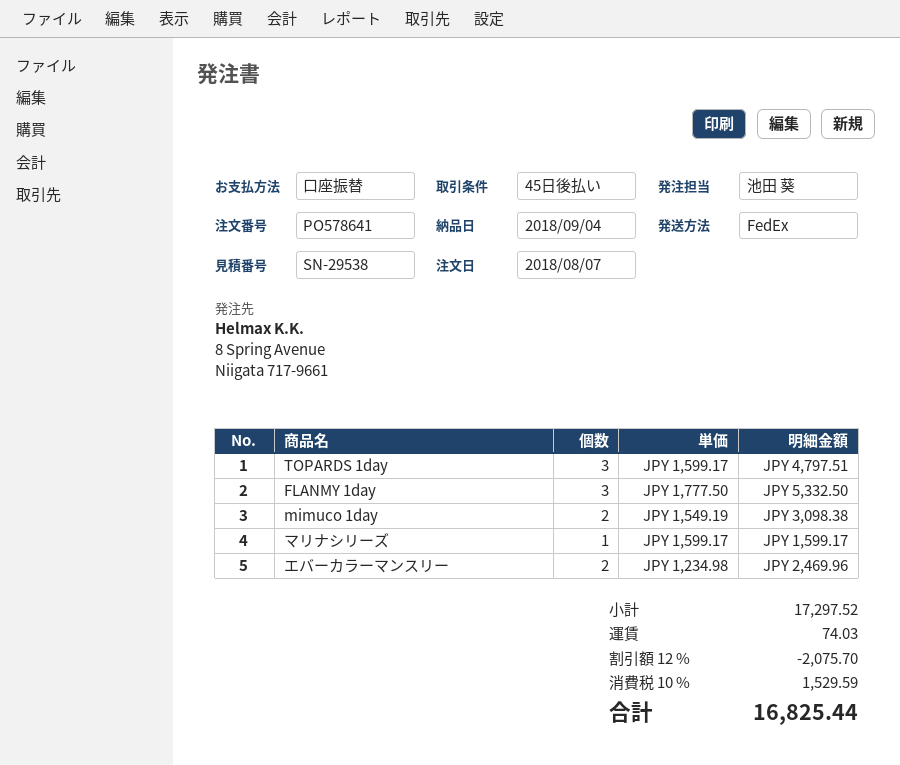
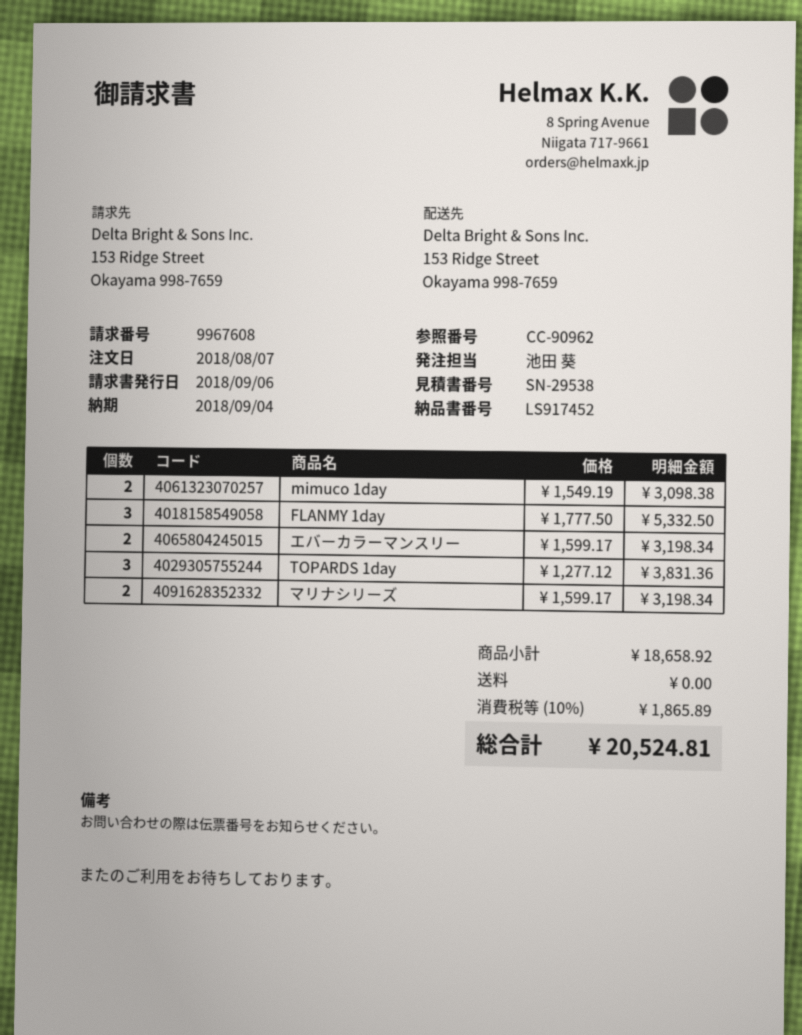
TOPARDS 1day: 3 x 1599.17 = 4797.51 -> 3 x 1277.12 = 3831.36
マリナシリーズ: 1 x 1599.17 = 1599.17 -> 2 x 1599.17 = 3198.34
エバーカラーマンスリー: 2 x 1234.98 = 2469.96 -> 2 x 1599.17 = 3198.34
subtotal: 17297.52 -> 18658.92
discount: 12% = 2075.70 -> none
shipping: 74.03 -> 0.00
tax: 10% = 1529.59 -> 10% = 1865.89
total: 16825.44 -> 20524.81

